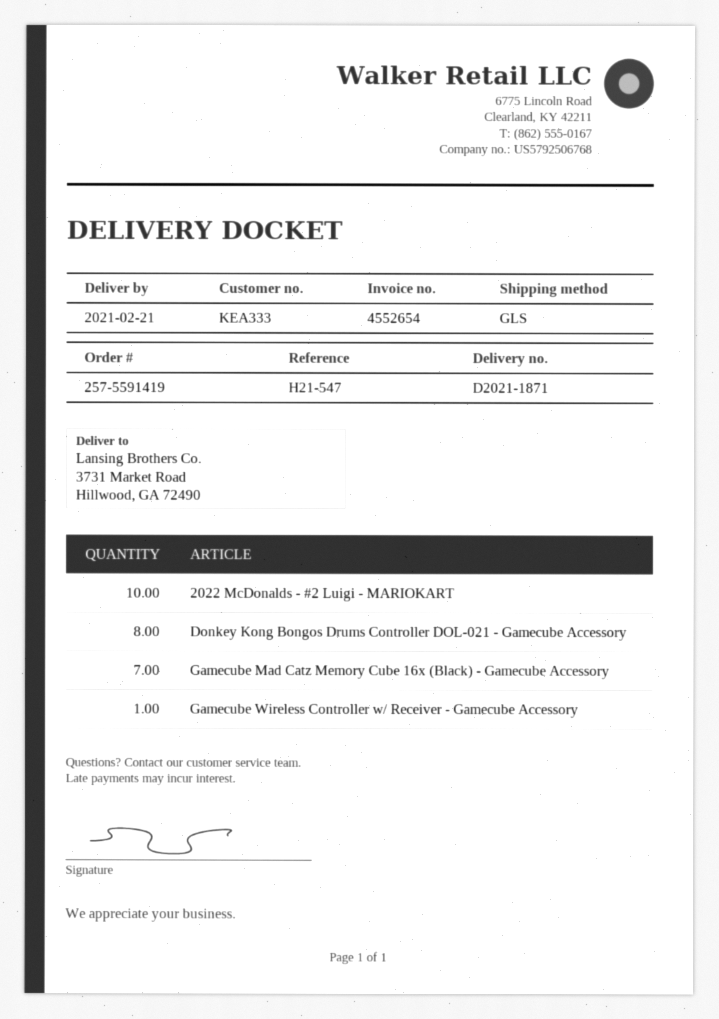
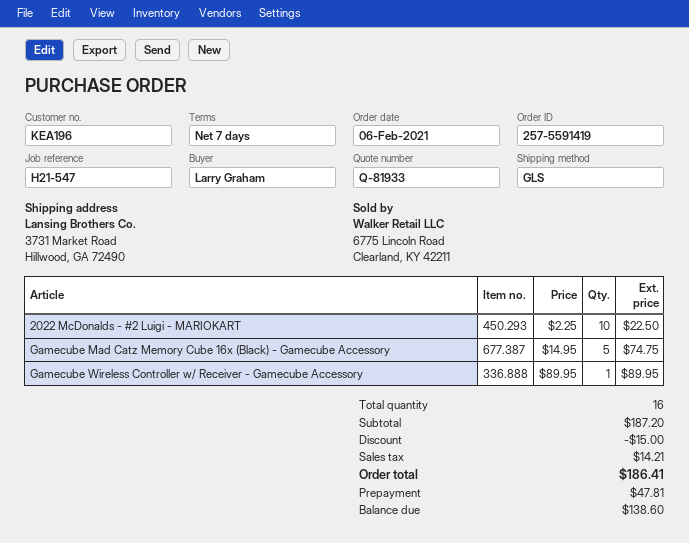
customer number: KEA333 -> KEA196
Donkey Kong Bongos Drums Controller DOL-021 - Gamecube Accessory: 8 -> none
Gamecube Mad Catz Memory Cube 16x (Black) - Gamecube Accessory: 7 -> 5

